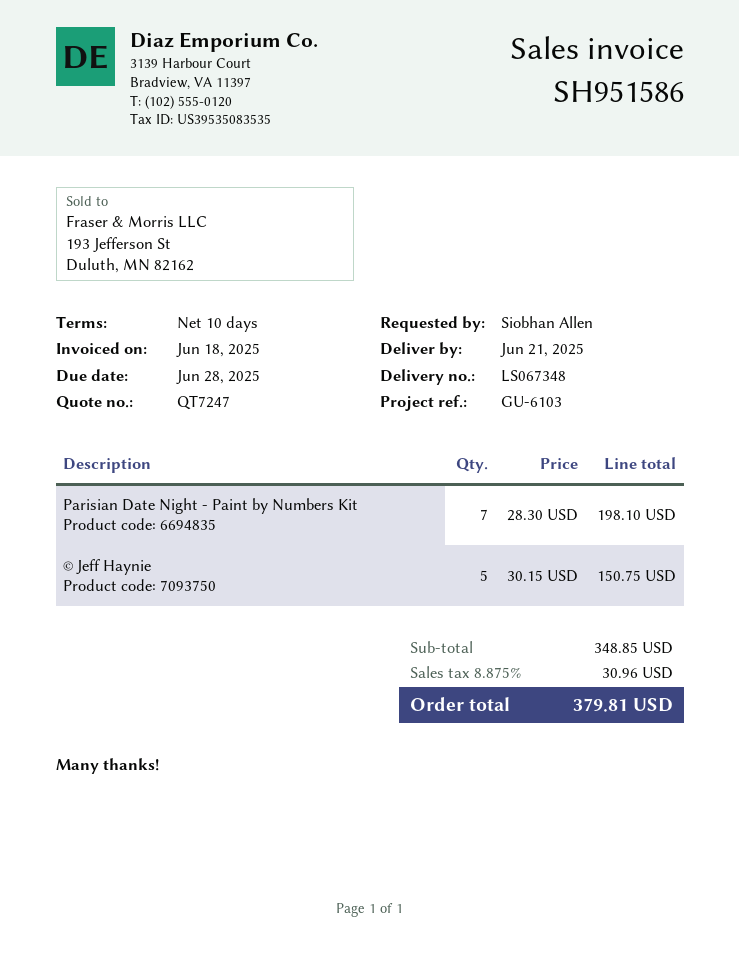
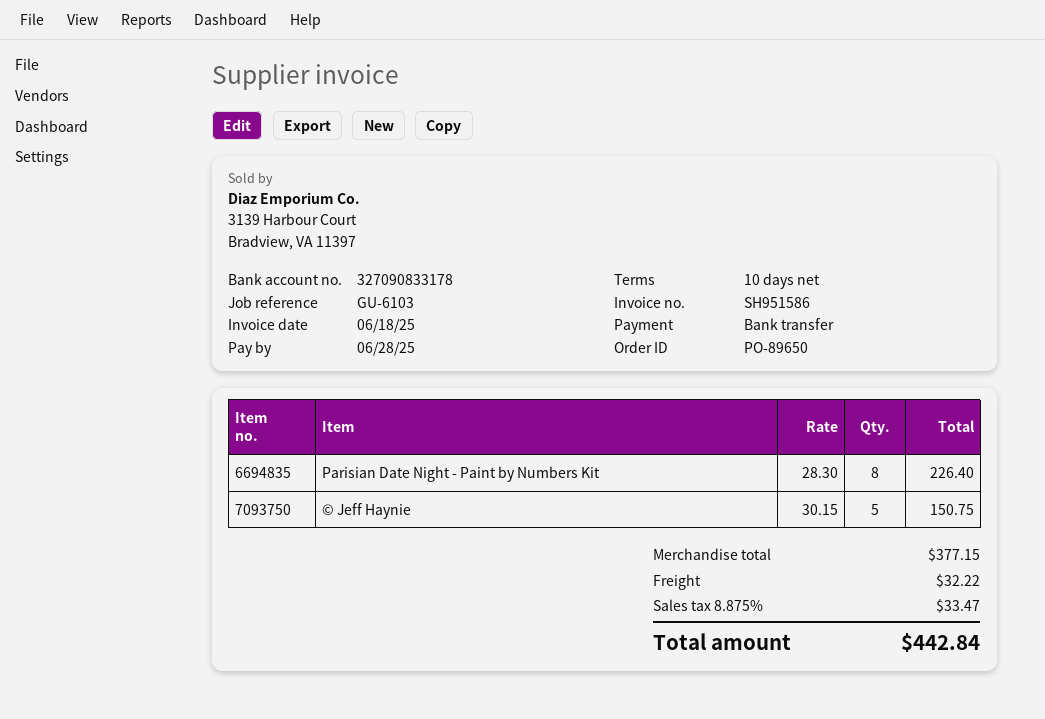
Parisian Date Night - Paint by Numbers Kit: 7 x 28.30 = 198.10 -> 8 x 28.30 = 226.40
subtotal: 348.85 -> 377.15
shipping: none -> 32.22
tax: 8.875% = 30.96 -> 8.875% = 33.47
total: 379.81 -> 442.84

